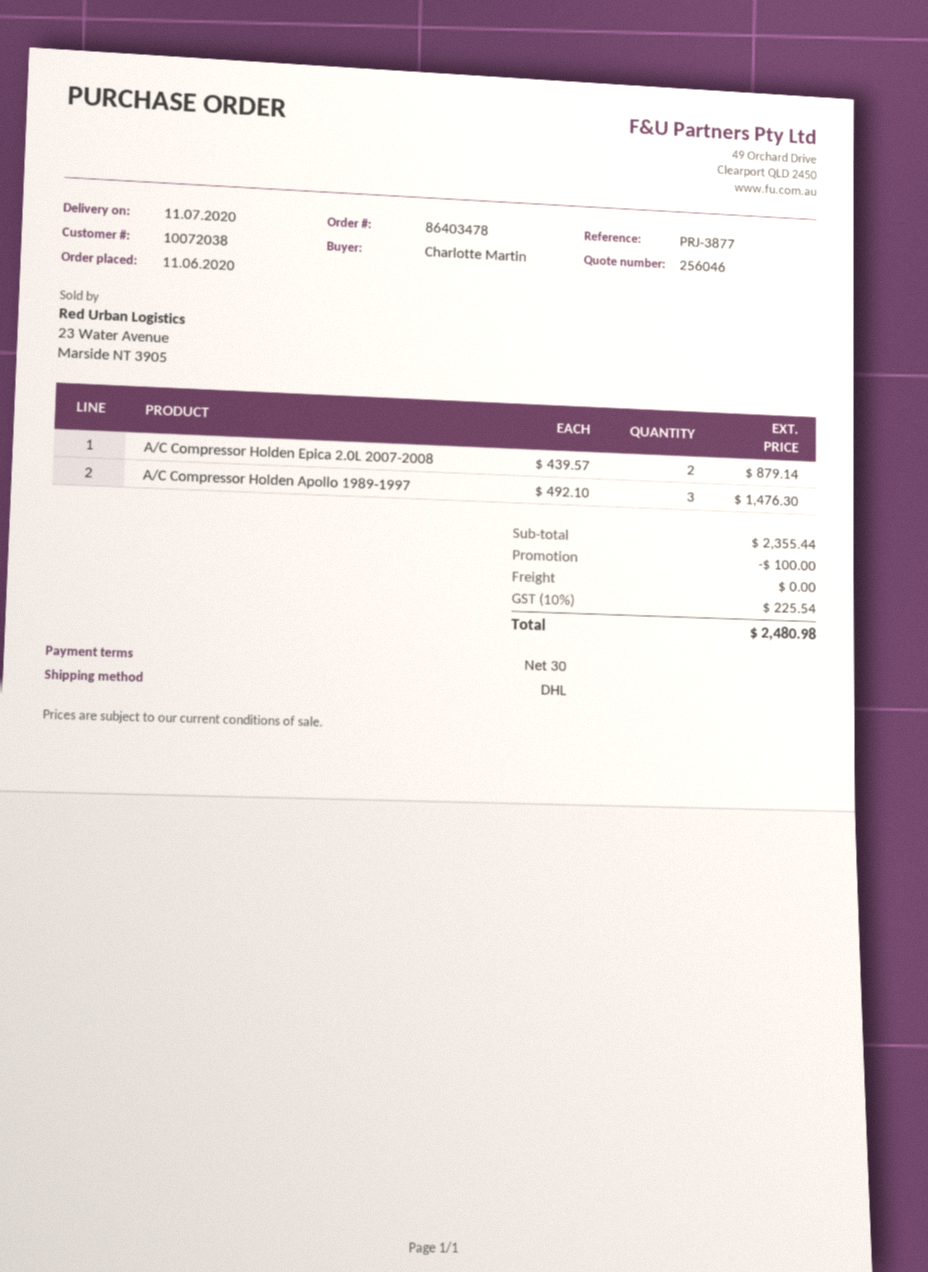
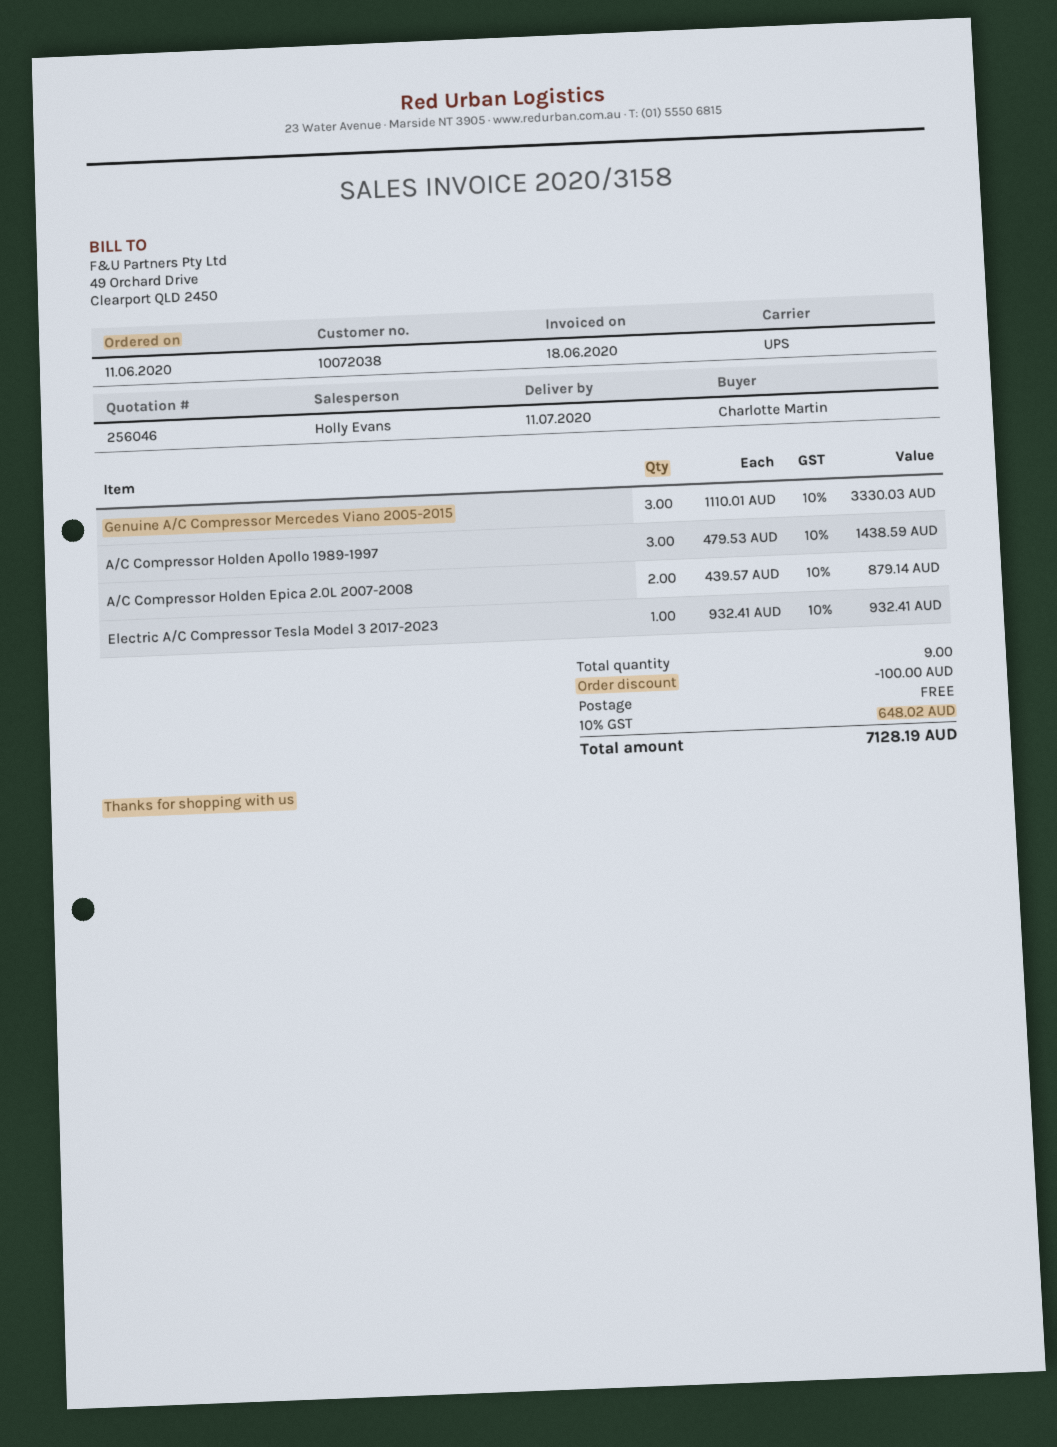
shipping method: DHL -> UPS
A/C Compressor Holden Apollo 1989-1997: 3 x 492.10 = 1476.30 -> 3 x 479.53 = 1438.59
Genuine A/C Compressor Mercedes Viano 2005-2015: none -> 3 x 1110.01 = 3330.03
Electric A/C Compressor Tesla Model 3 2017-2023: none -> 1 x 932.41 = 932.41
tax: 10% = 225.54 -> 10% = 648.02
total: 2480.98 -> 7128.19

